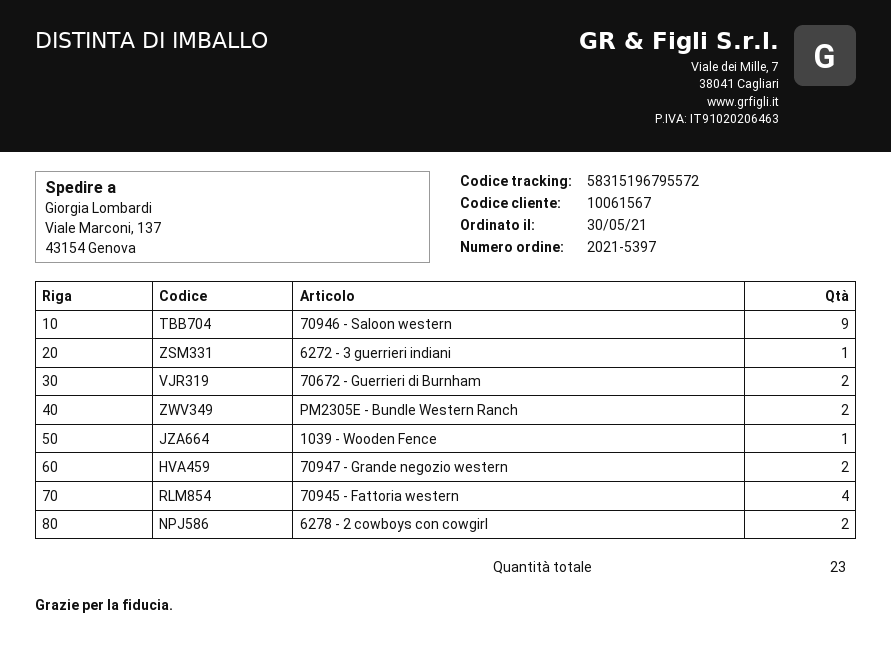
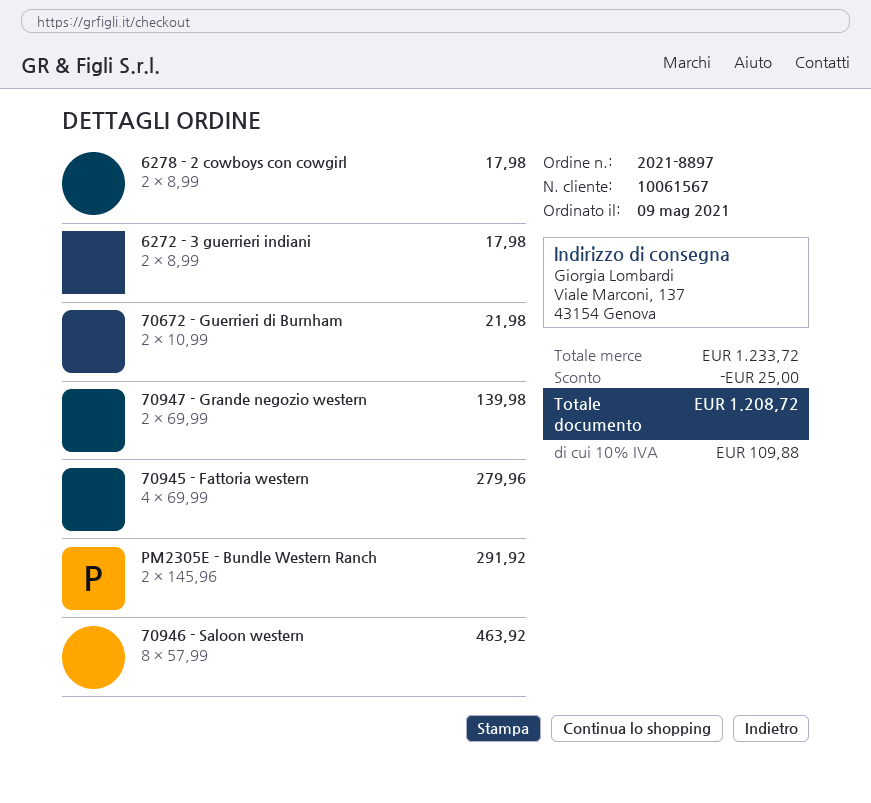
order number: 2021-5397 -> 2021-8897
order date: 2021-05-30 -> 2021-05-09
70946 - Saloon western: 9 -> 8
6272 - 3 guerrieri indiani: 1 -> 2
1039 - Wooden Fence: 1 -> none

